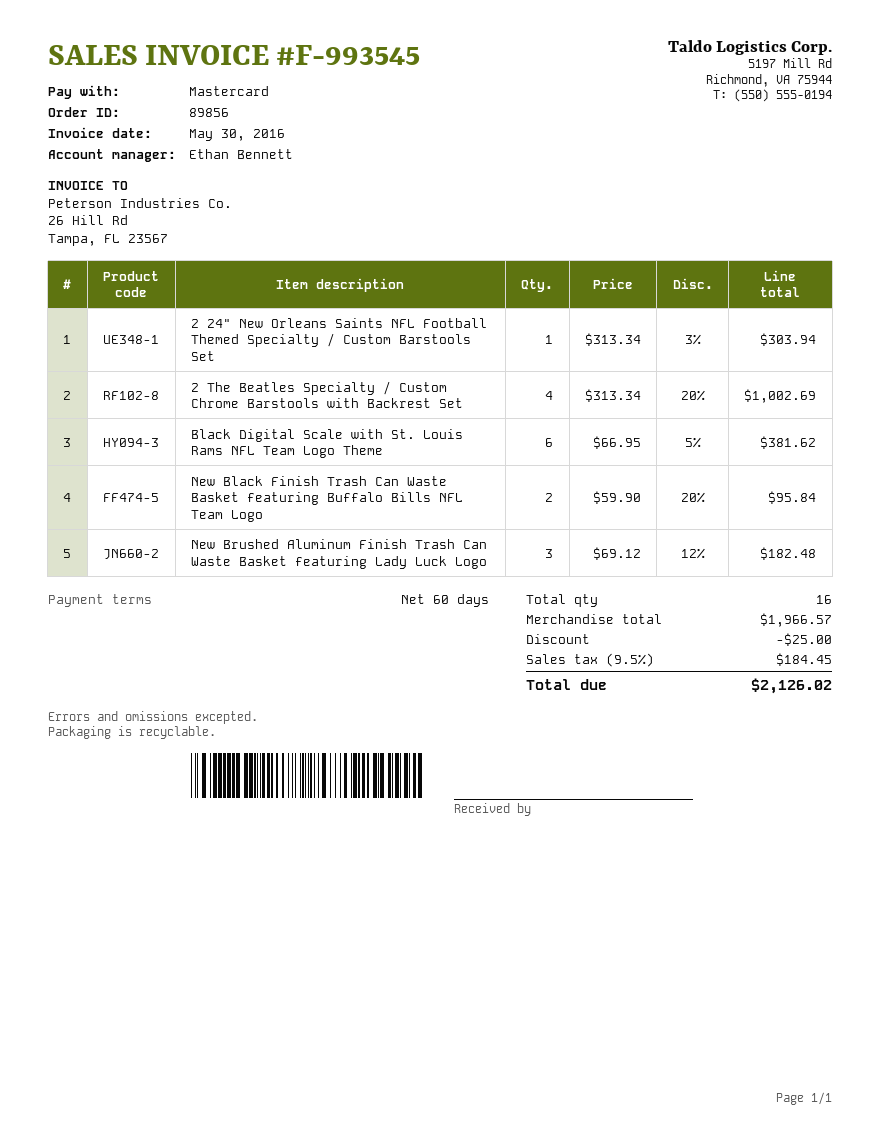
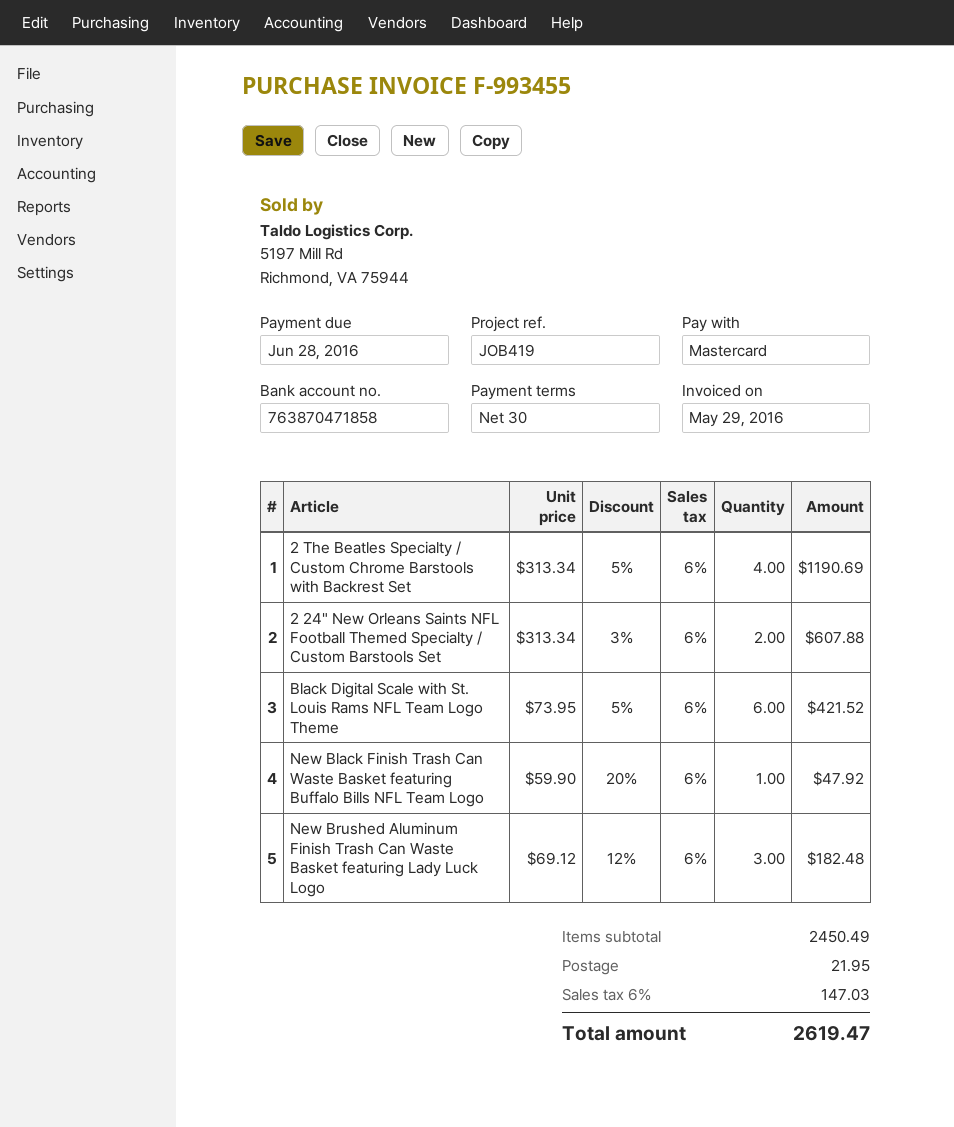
invoice number: F-993545 -> F-993455
invoice date: 2016-05-30 -> 2016-05-29
payment terms: 60 days -> 30 days
2 24" New Orleans Saints NFL Football Themed Specialty / Custom Barstools Set: 1 x 313.34 - 3% = 303.94 -> 2 x 313.34 - 3% = 607.88
2 The Beatles Specialty / Custom Chrome Barstools with Backrest Set: 4 x 313.34 - 20% = 1002.69 -> 4 x 313.34 - 5% = 1190.69
Black Digital Scale with St. Louis Rams NFL Team Logo Theme: 6 x 66.95 - 5% = 381.62 -> 6 x 73.95 - 5% = 421.52
New Black Finish Trash Can Waste Basket featuring Buffalo Bills NFL Team Logo: 2 x 59.90 - 20% = 95.84 -> 1 x 59.90 - 20% = 47.92
subtotal: 1966.57 -> 2450.49
discount: 25.00 -> none
shipping: none -> 21.95
tax: 9.5% = 184.45 -> 6% = 147.03
total: 2126.02 -> 2619.47

